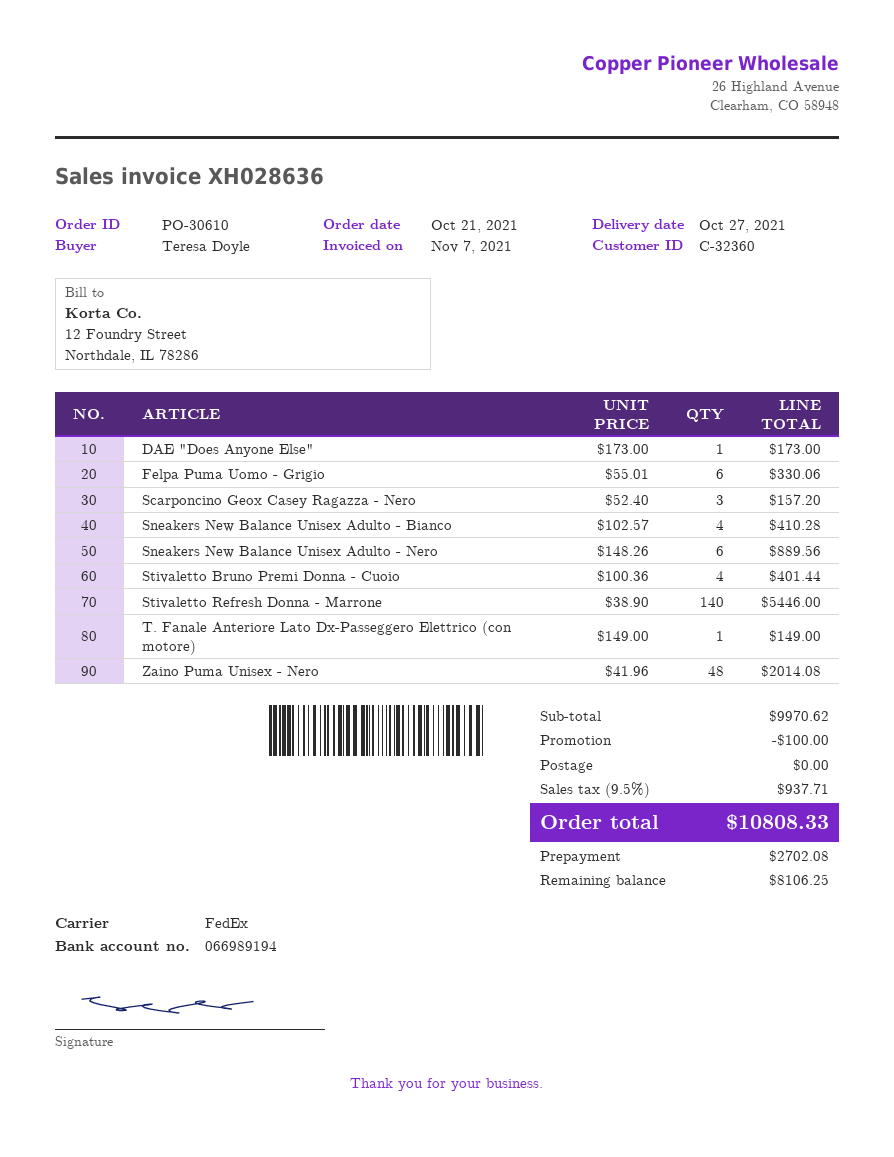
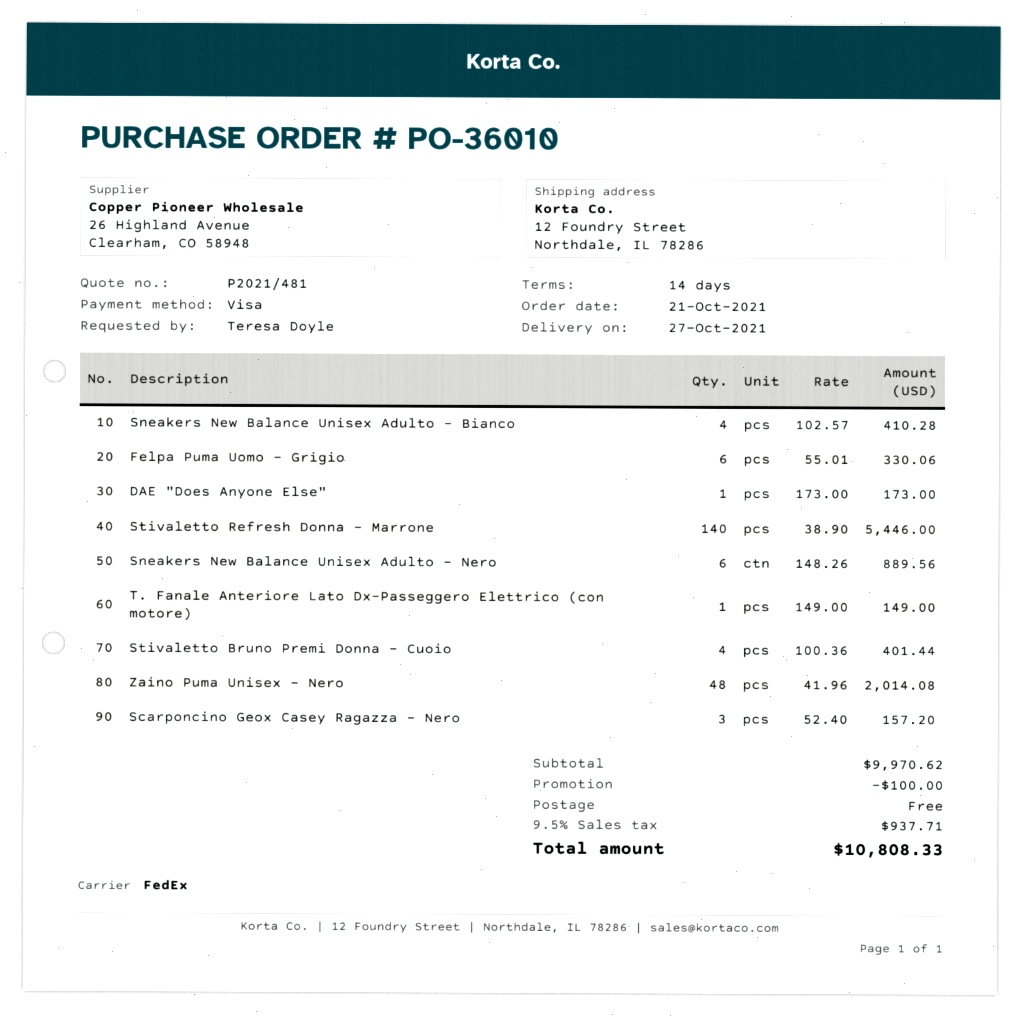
order number: PO-30610 -> PO-36010

